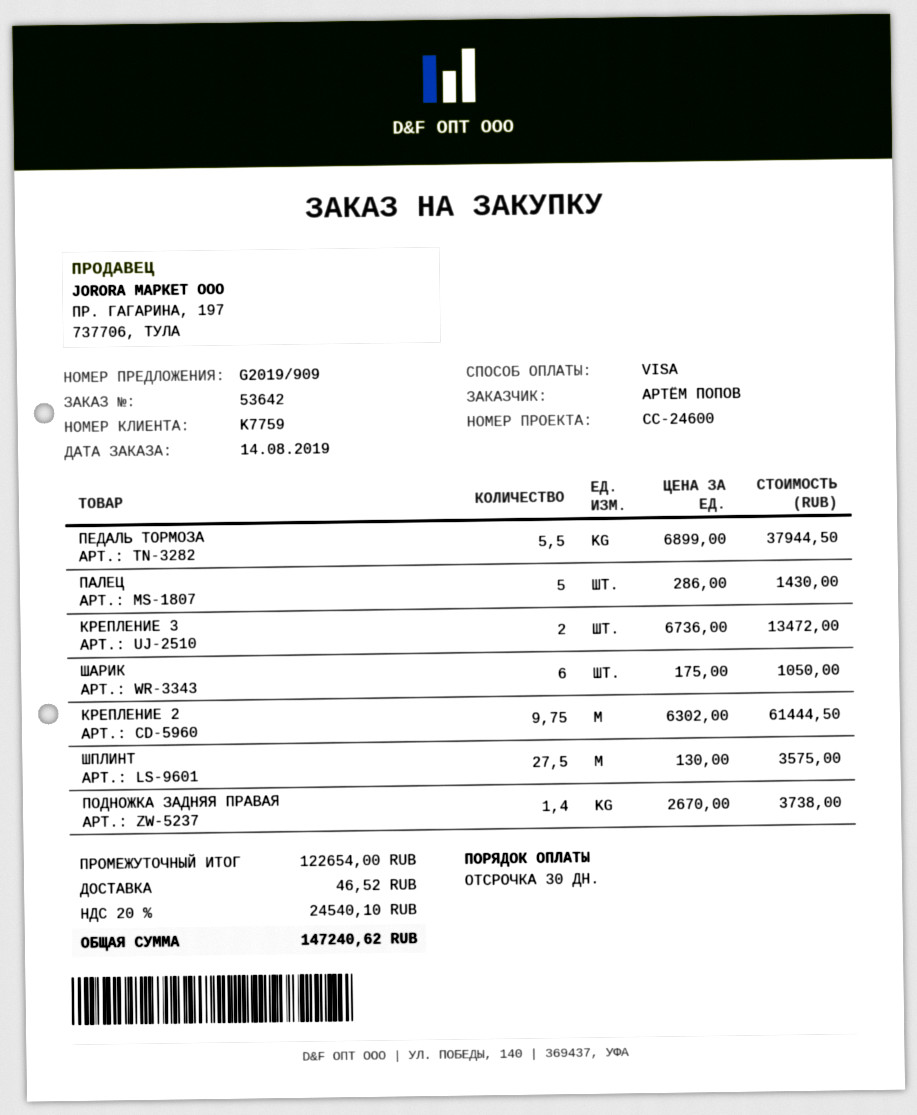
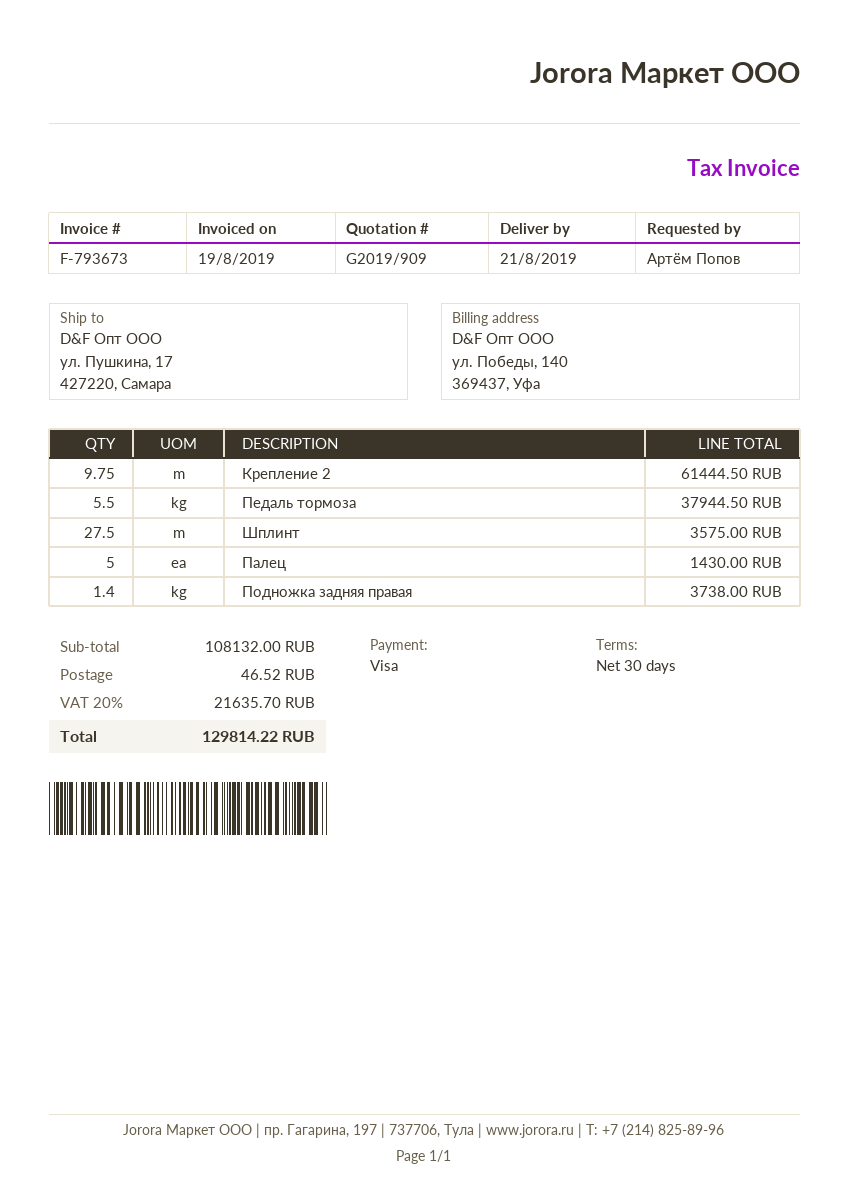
КРЕПЛЕНИЕ 3: 2 for 13472.00 -> none
ШАРИК: 6 for 1050.00 -> none
subtotal: 122654.00 -> 108132.00
tax: 20% = 24540.10 -> 20% = 21635.70
total: 147240.62 -> 129814.22

